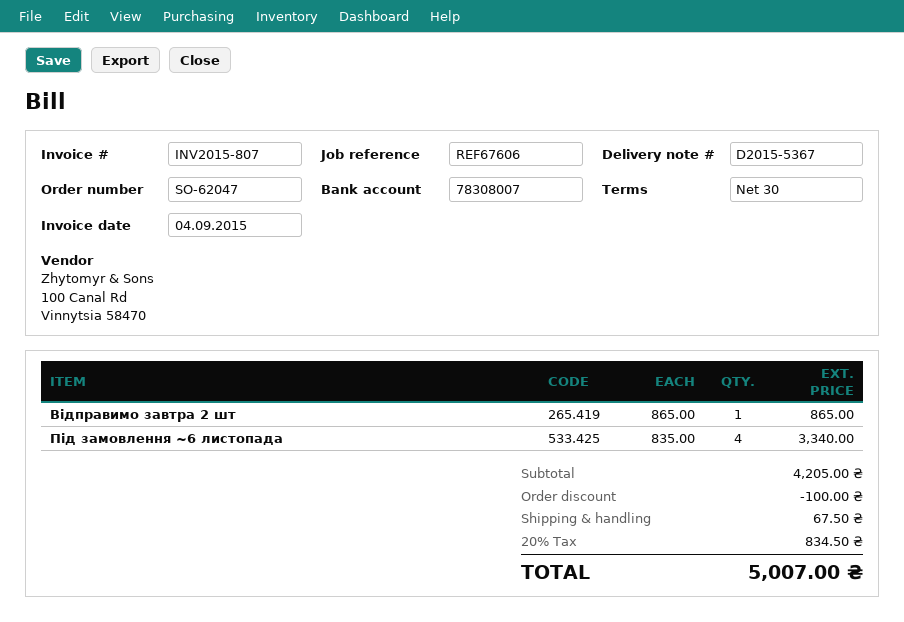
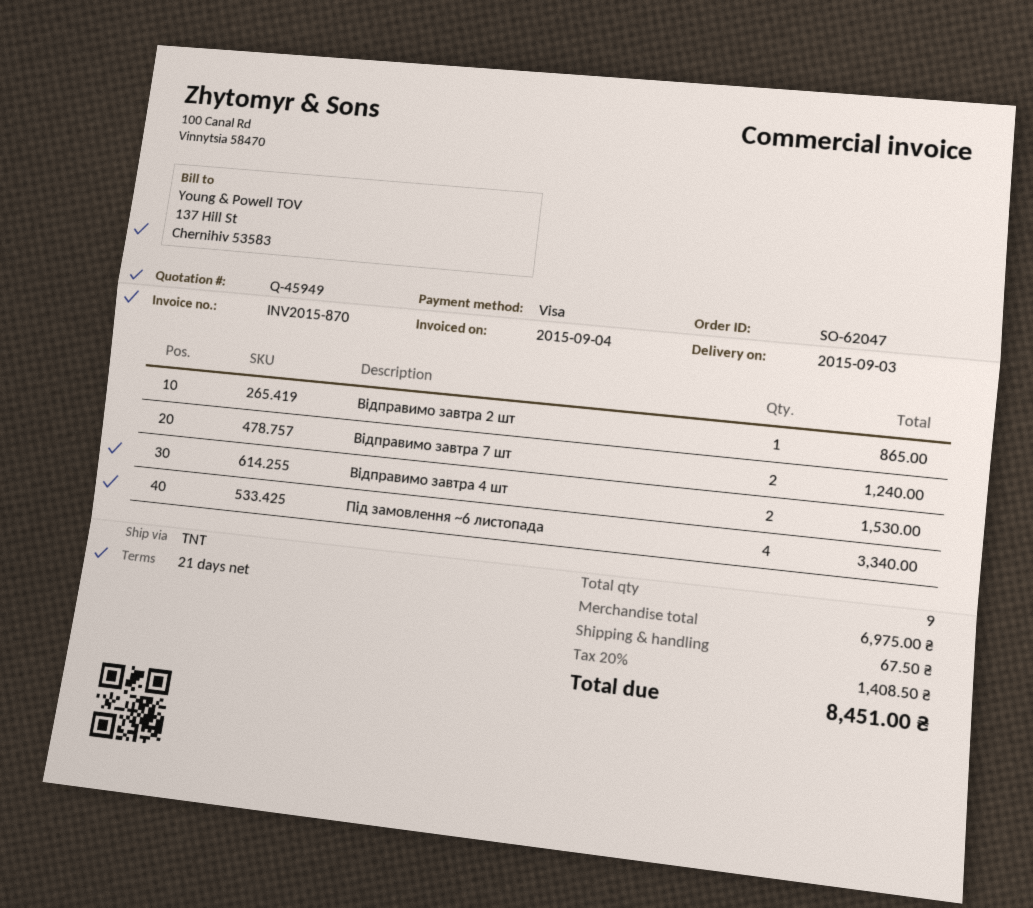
invoice number: INV2015-807 -> INV2015-870
payment terms: 30 days -> 21 days
Відправимо завтра 7 шт: none -> 2 for 1240.00
Відправимо завтра 4 шт: none -> 2 for 1530.00
subtotal: 4205.00 -> 6975.00
discount: 100.00 -> none
tax: 20% = 834.50 -> 20% = 1408.50
total: 5007.00 -> 8451.00

